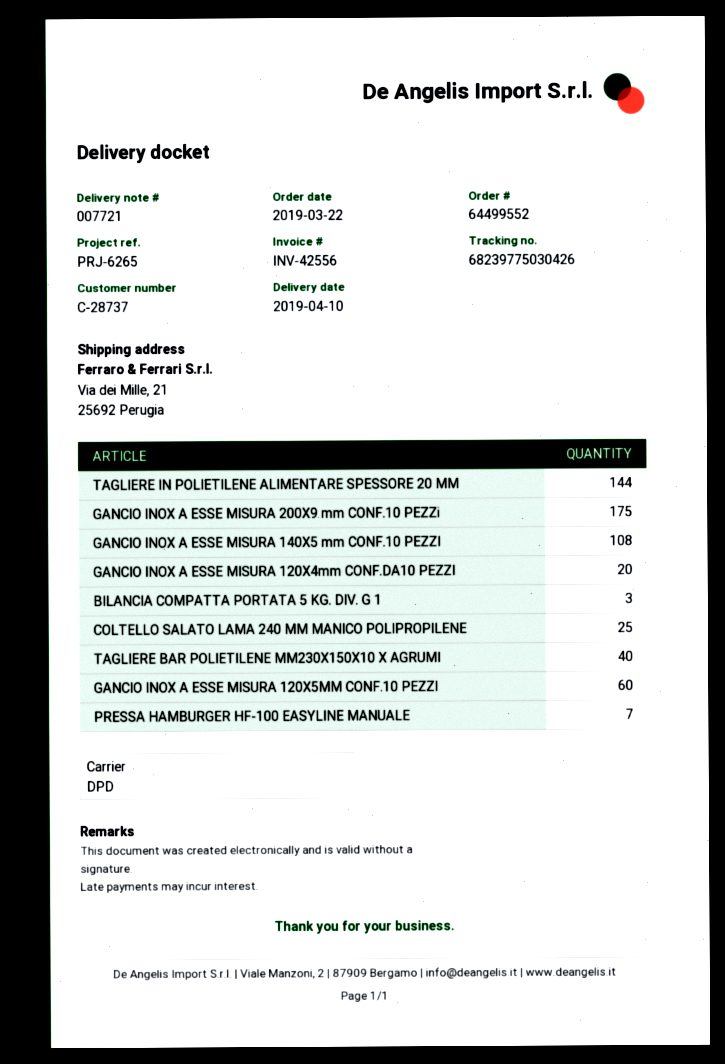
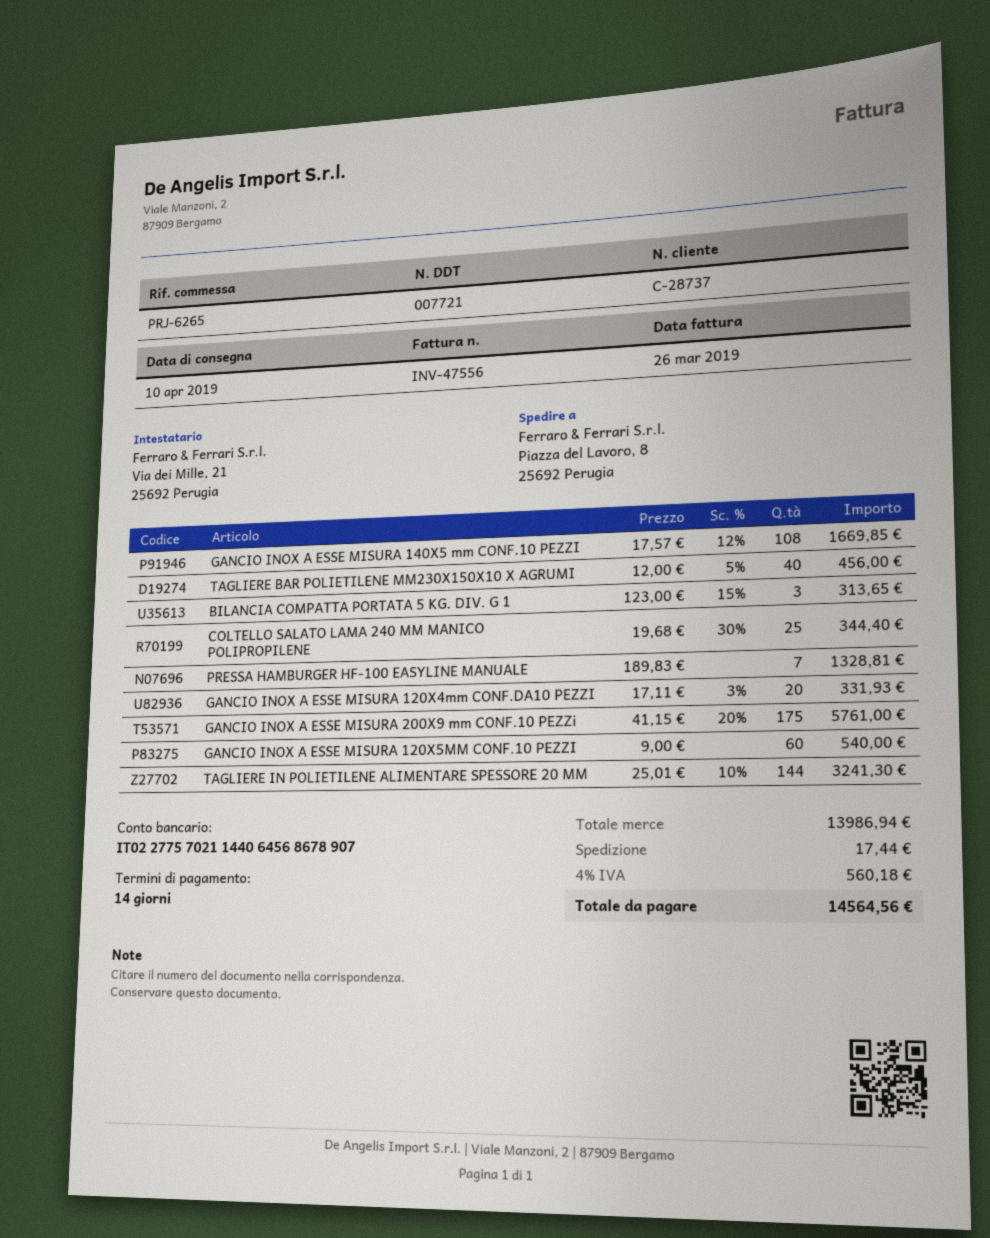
invoice number: INV-42556 -> INV-47556
ship to: Via dei Mille, 21, 25692 Perugia -> Piazza del Lavoro, 8, 25692 Perugia

